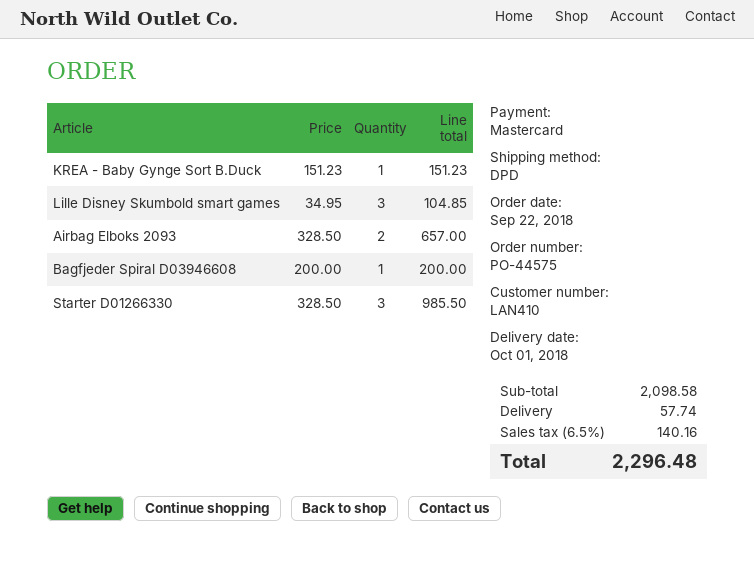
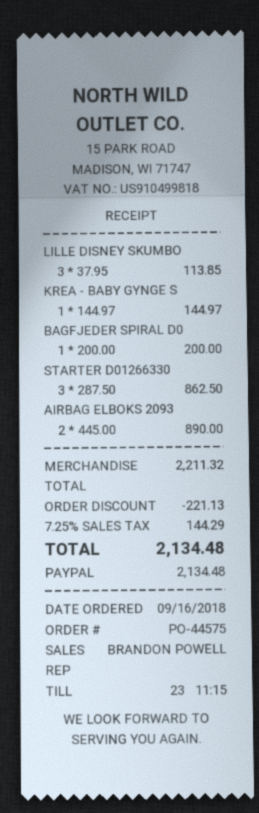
order date: 2018-09-22 -> 2018-09-16
payment method: Mastercard -> PayPal
KREA - Baby Gynge Sort B.Duck: 1 x 151.23 = 151.23 -> 1 x 144.97 = 144.97
Lille Disney Skumbold smart games: 3 x 34.95 = 104.85 -> 3 x 37.95 = 113.85
Airbag Elboks 2093: 2 x 328.50 = 657.00 -> 2 x 445.00 = 890.00
Starter D01266330: 3 x 328.50 = 985.50 -> 3 x 287.50 = 862.50
subtotal: 2098.58 -> 2211.32
discount: none -> 221.13
shipping: 57.74 -> none
tax: 6.5% = 140.16 -> 7.25% = 144.29
total: 2296.48 -> 2134.48

